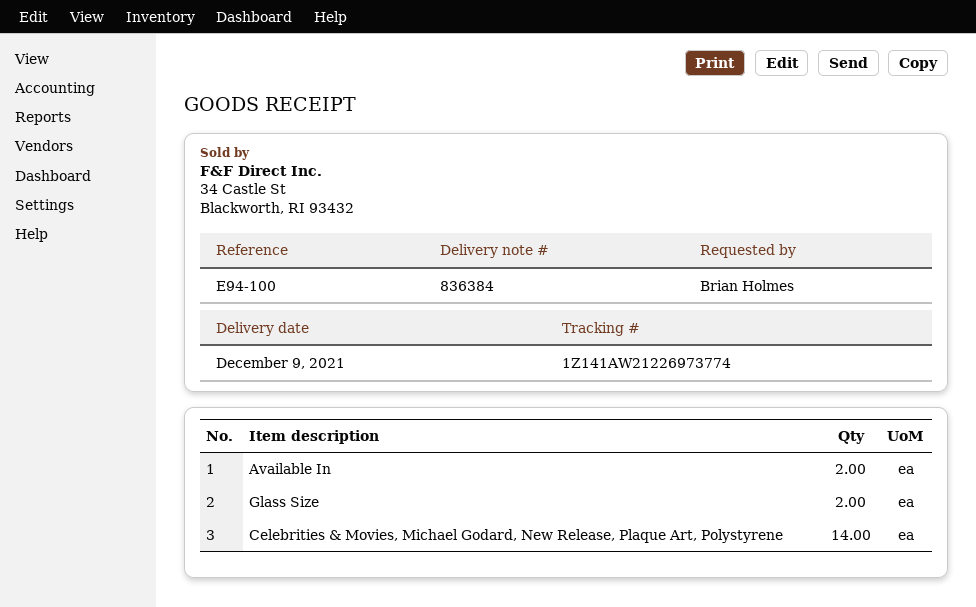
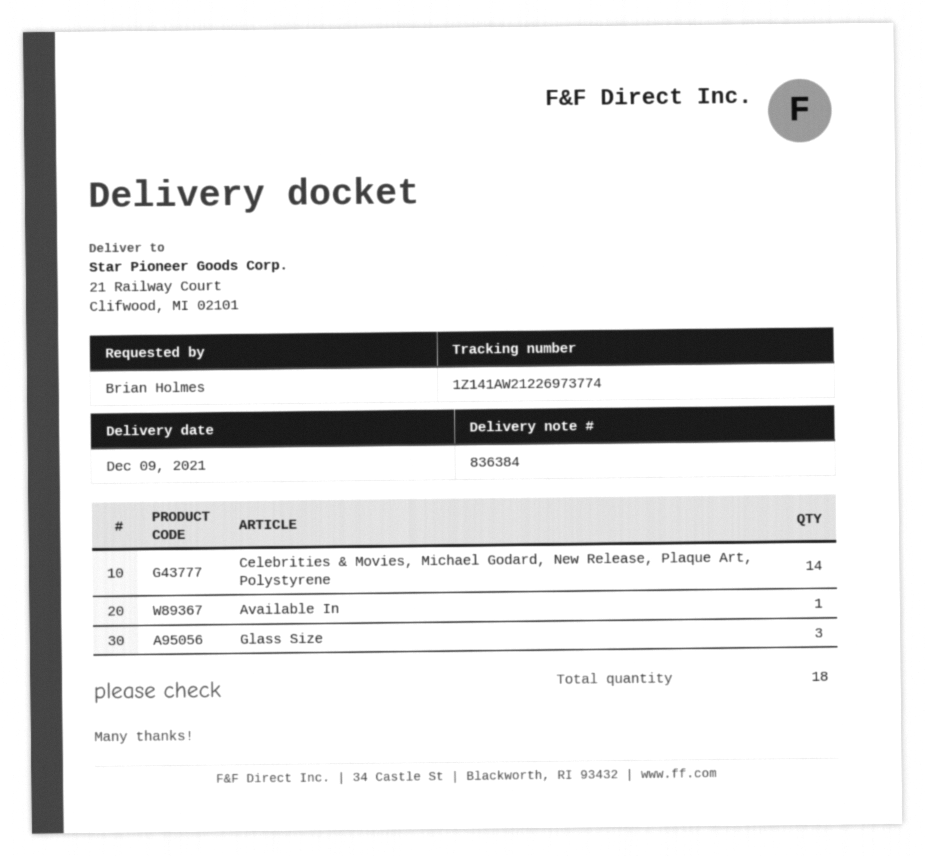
Available In: 2 -> 1
Glass Size: 2 -> 3

